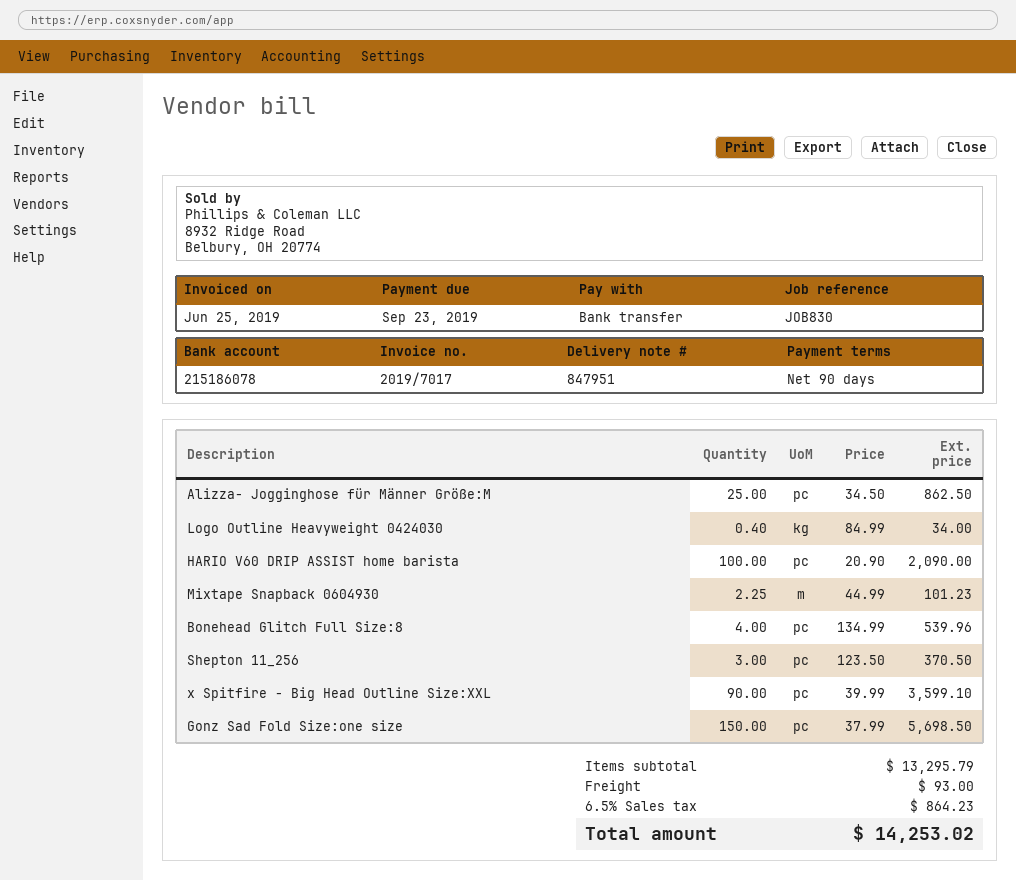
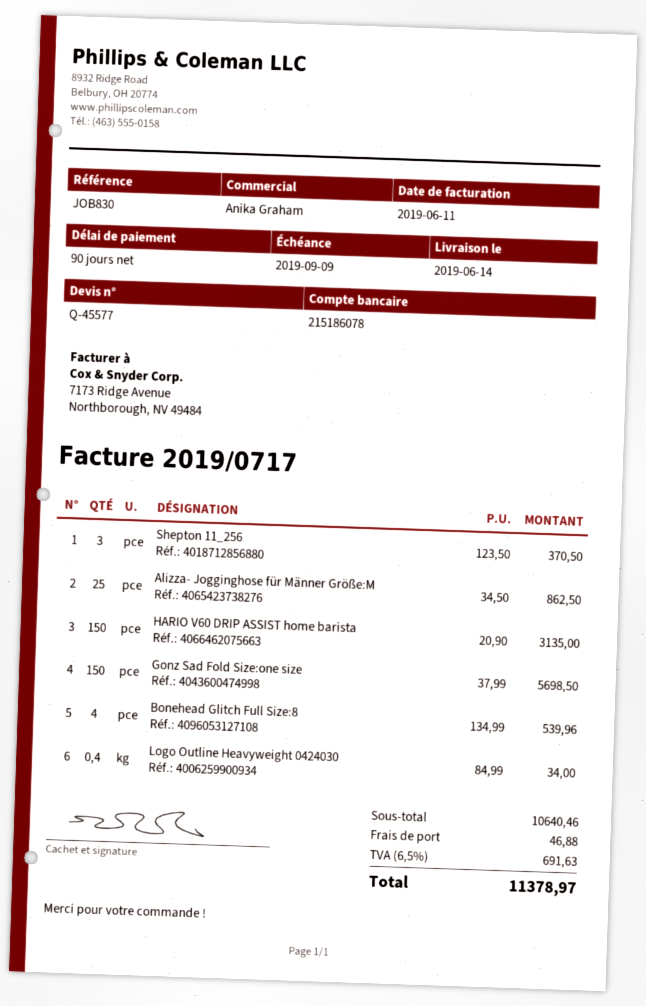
invoice number: 2019/7017 -> 2019/0717
invoice date: 2019-06-25 -> 2019-06-11
due date: 2019-09-23 -> 2019-09-09
HARIO V60 DRIP ASSIST home barista: 100 x 20.90 = 2090.00 -> 150 x 20.90 = 3135.00
Mixtape Snapback 0604930: 2.25 x 44.99 = 101.23 -> none
x Spitfire - Big Head Outline Size:XXL: 90 x 39.99 = 3599.10 -> none
subtotal: 13295.79 -> 10640.46
shipping: 93.00 -> 46.88
tax: 6.5% = 864.23 -> 6.5% = 691.63
total: 14253.02 -> 11378.97

